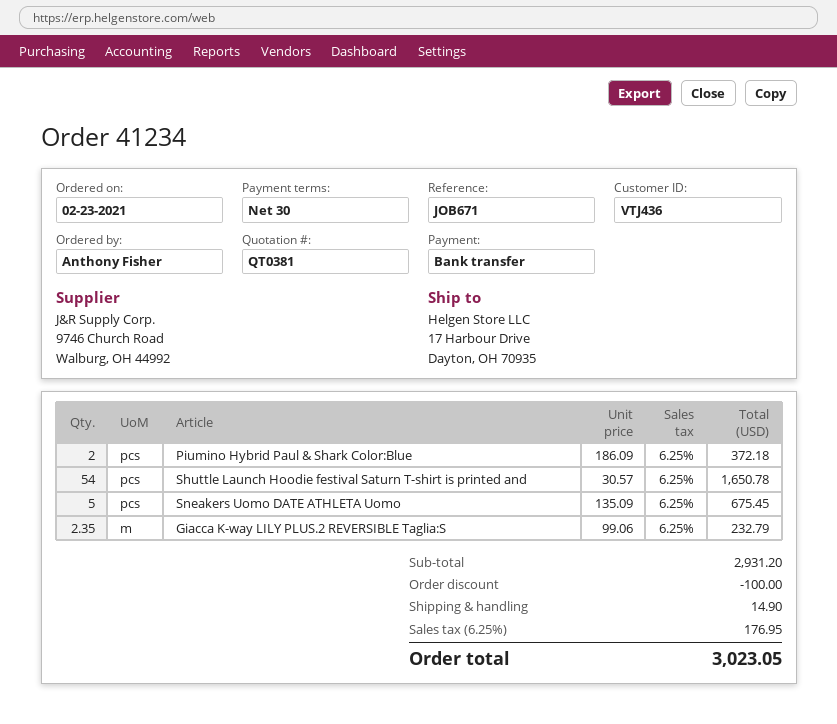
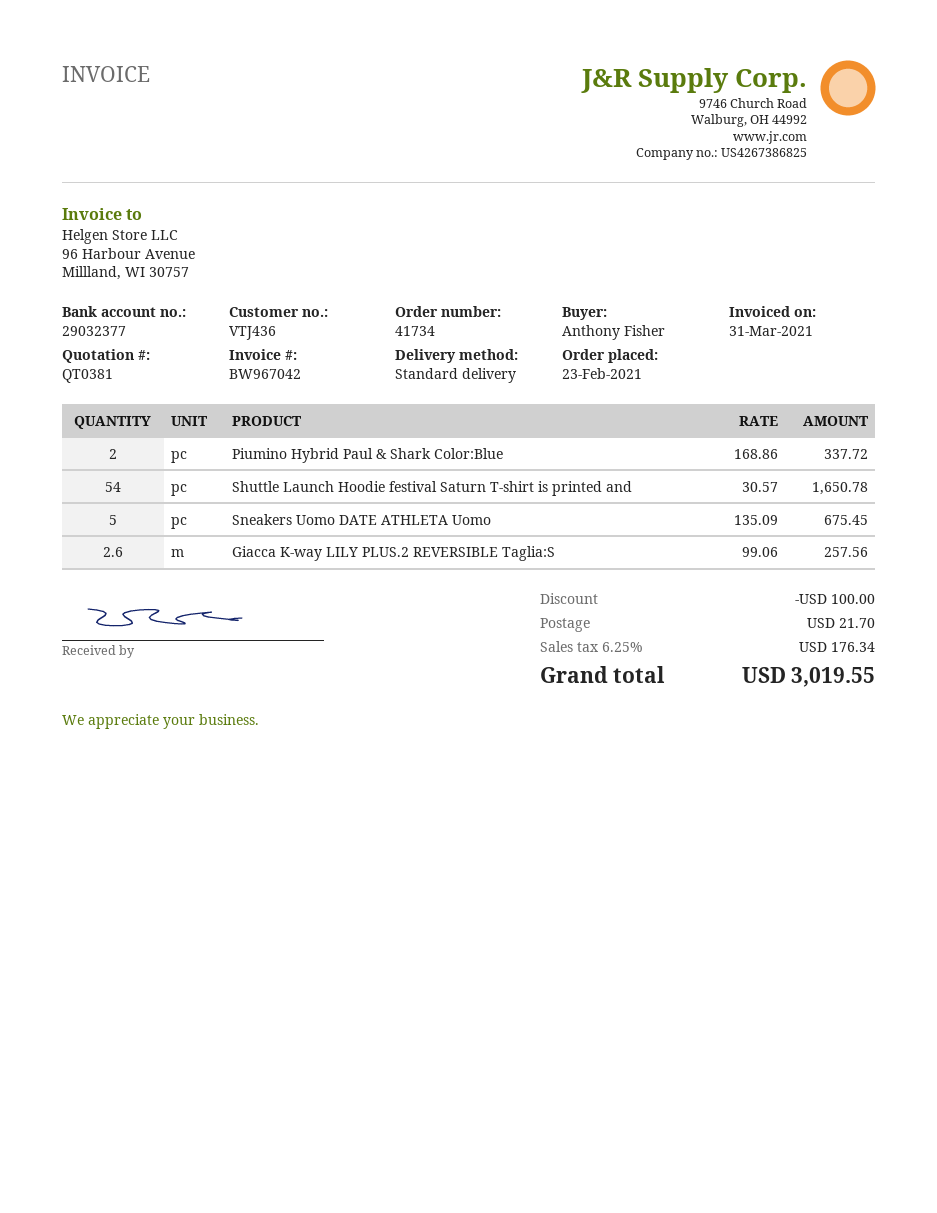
order number: 41234 -> 41734
Piumino Hybrid Paul & Shark Color:Blue: 2 x 186.09 = 372.18 -> 2 x 168.86 = 337.72
Giacca K-way LILY PLUS.2 REVERSIBLE Taglia:S: 2.35 x 99.06 = 232.79 -> 2.6 x 99.06 = 257.56
shipping: 14.90 -> 21.70
tax: 6.25% = 176.95 -> 6.25% = 176.34
total: 3023.05 -> 3019.55

